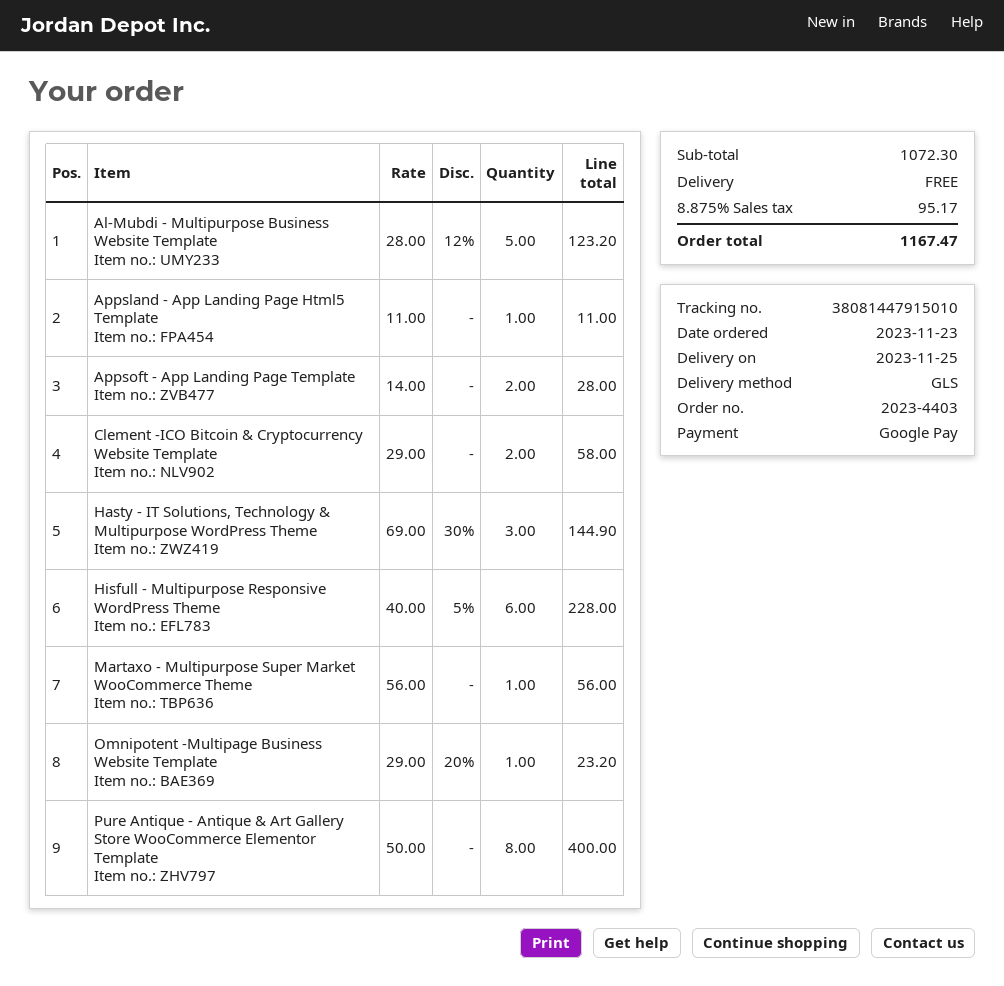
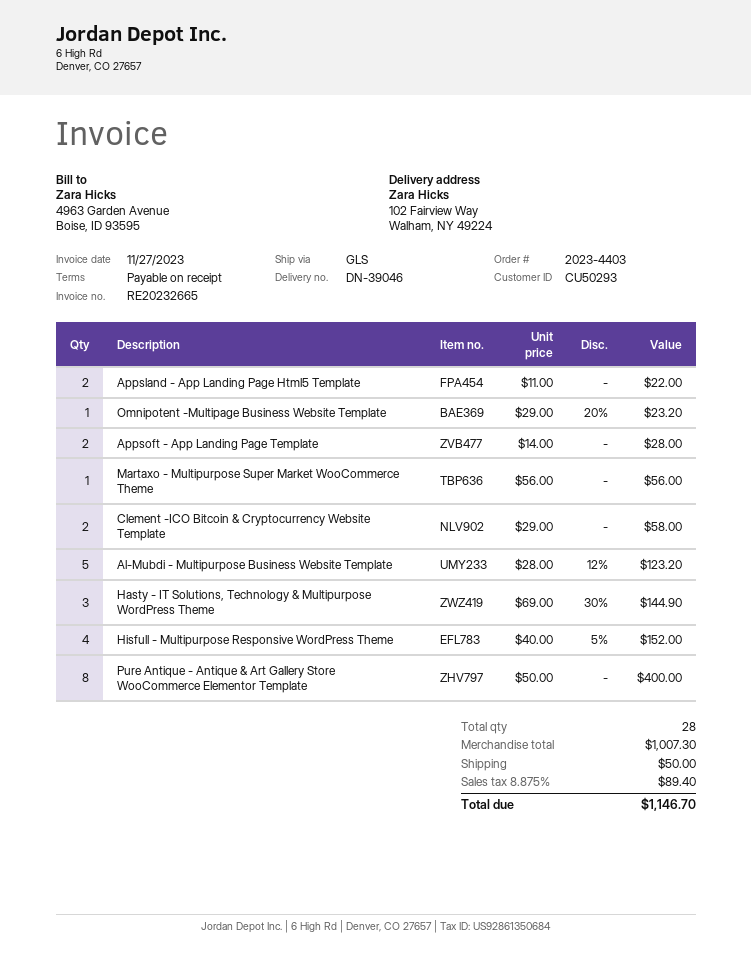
Appsland - App Landing Page Html5 Template: 1 x 11.00 = 11.00 -> 2 x 11.00 = 22.00
Hisfull - Multipurpose Responsive WordPress Theme: 6 x 40.00 - 5% = 228.00 -> 4 x 40.00 - 5% = 152.00
subtotal: 1072.30 -> 1007.30
shipping: 0.00 -> 50.00
tax: 8.875% = 95.17 -> 8.875% = 89.40
total: 1167.47 -> 1146.70

